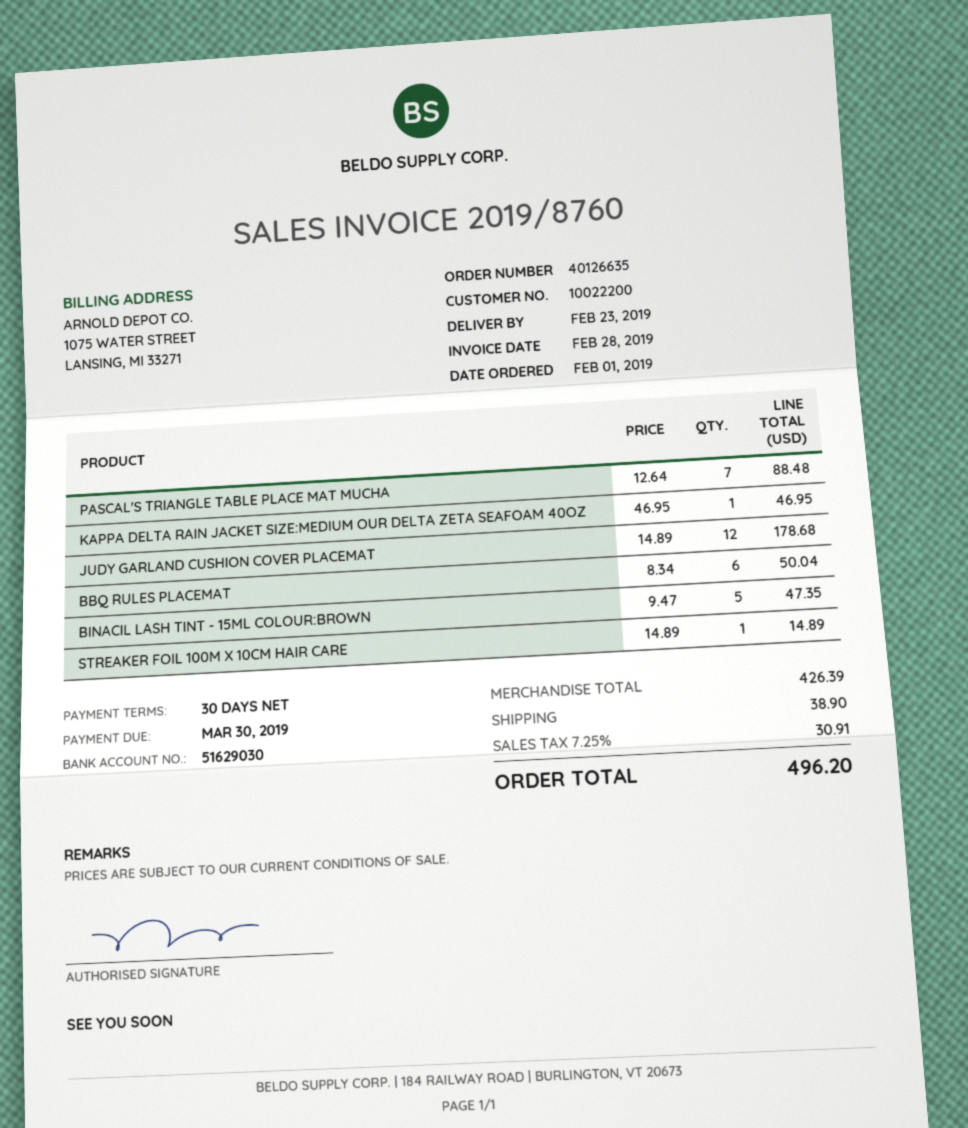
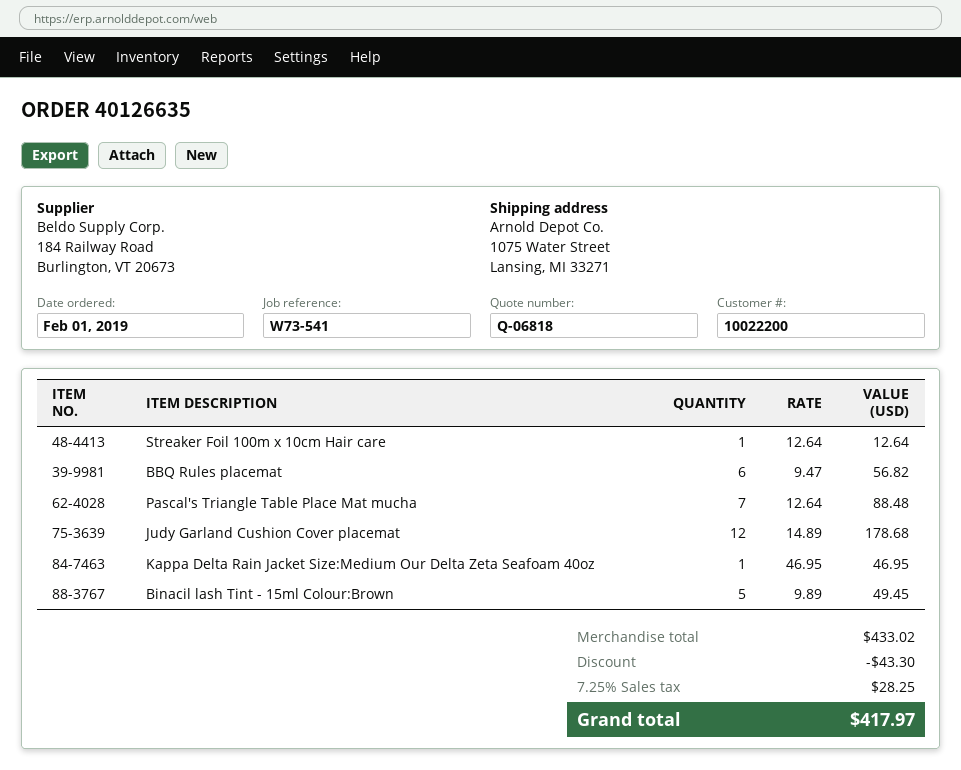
BBQ RULES PLACEMAT: 6 x 8.34 = 50.04 -> 6 x 9.47 = 56.82
BINACIL LASH TINT - 15ML COLOUR:BROWN: 5 x 9.47 = 47.35 -> 5 x 9.89 = 49.45
STREAKER FOIL 100M X 10CM HAIR CARE: 1 x 14.89 = 14.89 -> 1 x 12.64 = 12.64
subtotal: 426.39 -> 433.02
discount: none -> 43.30
shipping: 38.90 -> none
tax: 7.25% = 30.91 -> 7.25% = 28.25
total: 496.20 -> 417.97

